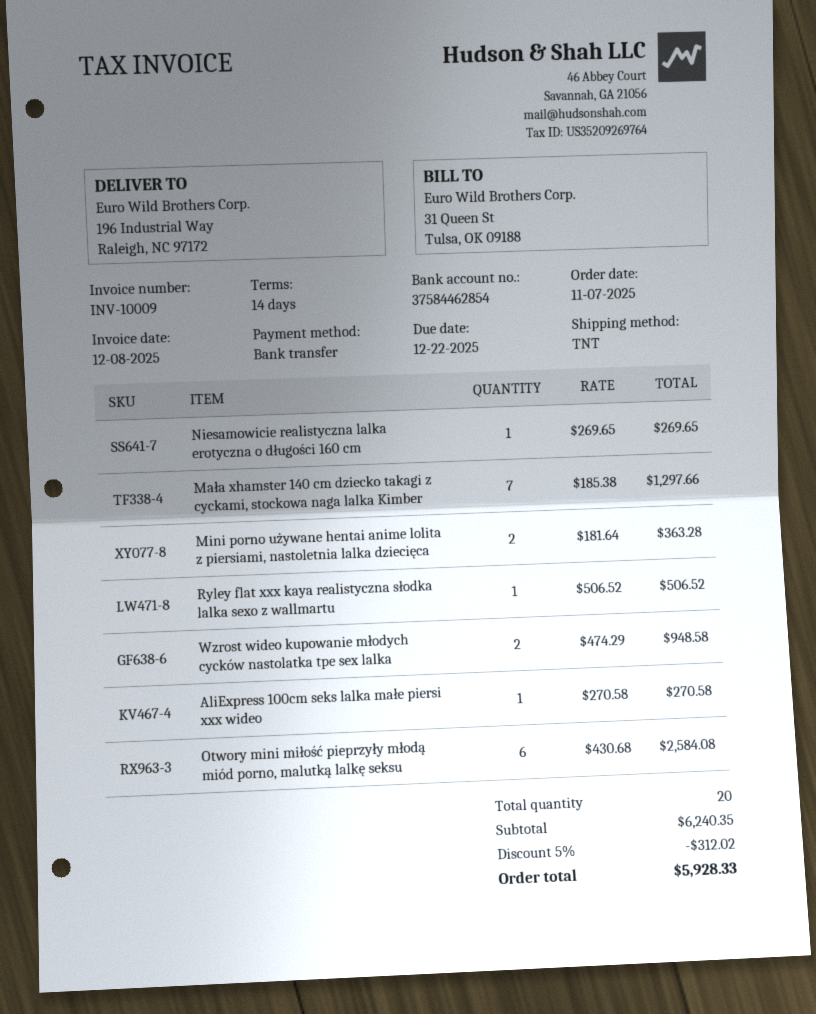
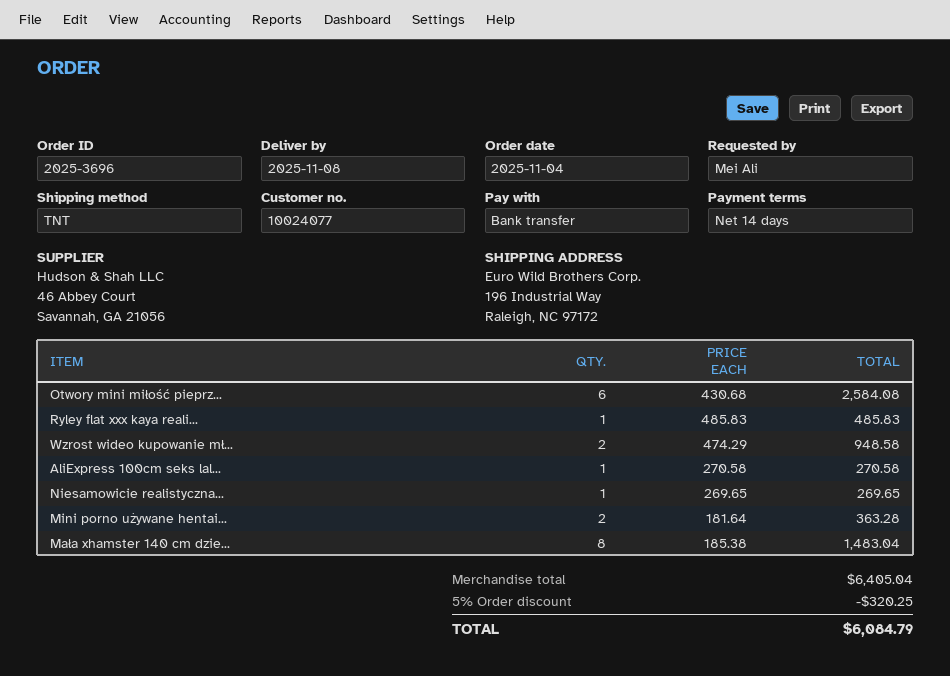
order date: 2025-11-07 -> 2025-11-04
Mała xhamster 140 cm dziecko takagi z cyckami, stockowa naga lalka Kimber: 7 x 185.38 = 1297.66 -> 8 x 185.38 = 1483.04
Ryley flat xxx kaya realistyczna słodka lalka sexo z wallmartu: 1 x 506.52 = 506.52 -> 1 x 485.83 = 485.83
subtotal: 6240.35 -> 6405.04
discount: 5% = 312.02 -> 5% = 320.25
total: 5928.33 -> 6084.79

